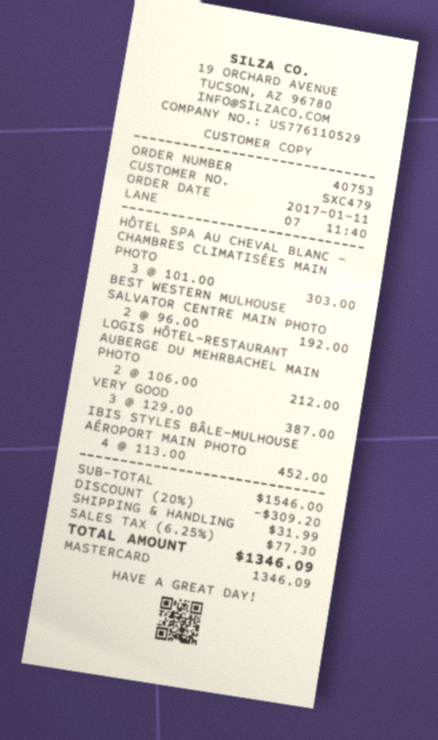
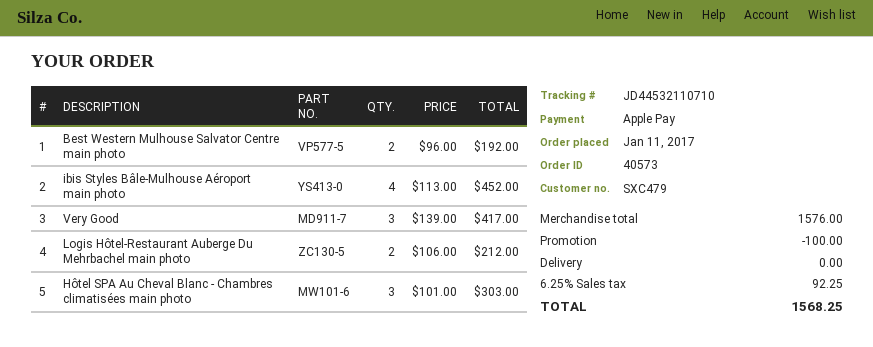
order number: 40753 -> 40573
payment method: Mastercard -> Apple Pay
VERY GOOD: 3 x 129.00 = 387.00 -> 3 x 139.00 = 417.00
subtotal: 1546.00 -> 1576.00
discount: 309.20 -> 100.00
shipping: 31.99 -> 0.00
tax: 6.25% = 77.30 -> 6.25% = 92.25
total: 1346.09 -> 1568.25

